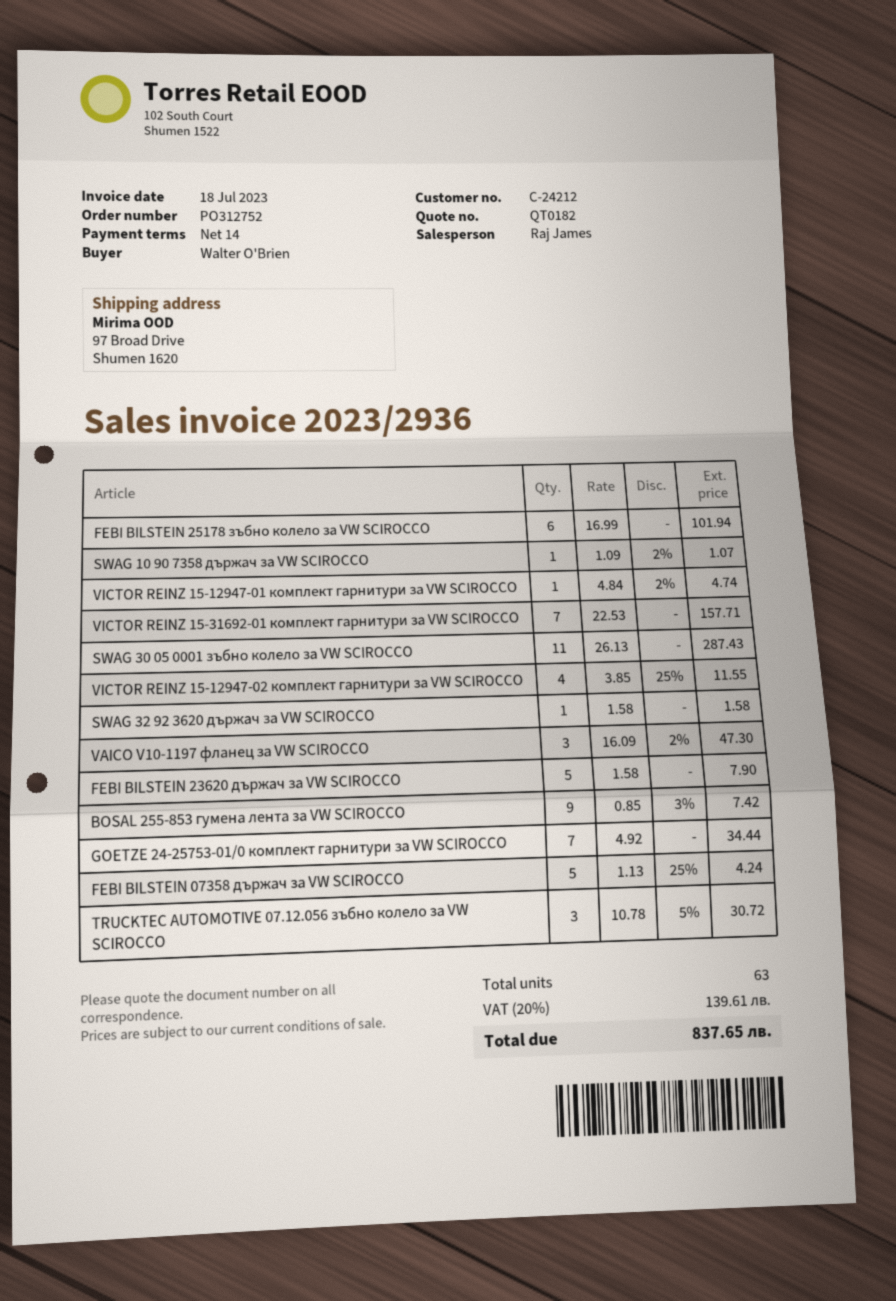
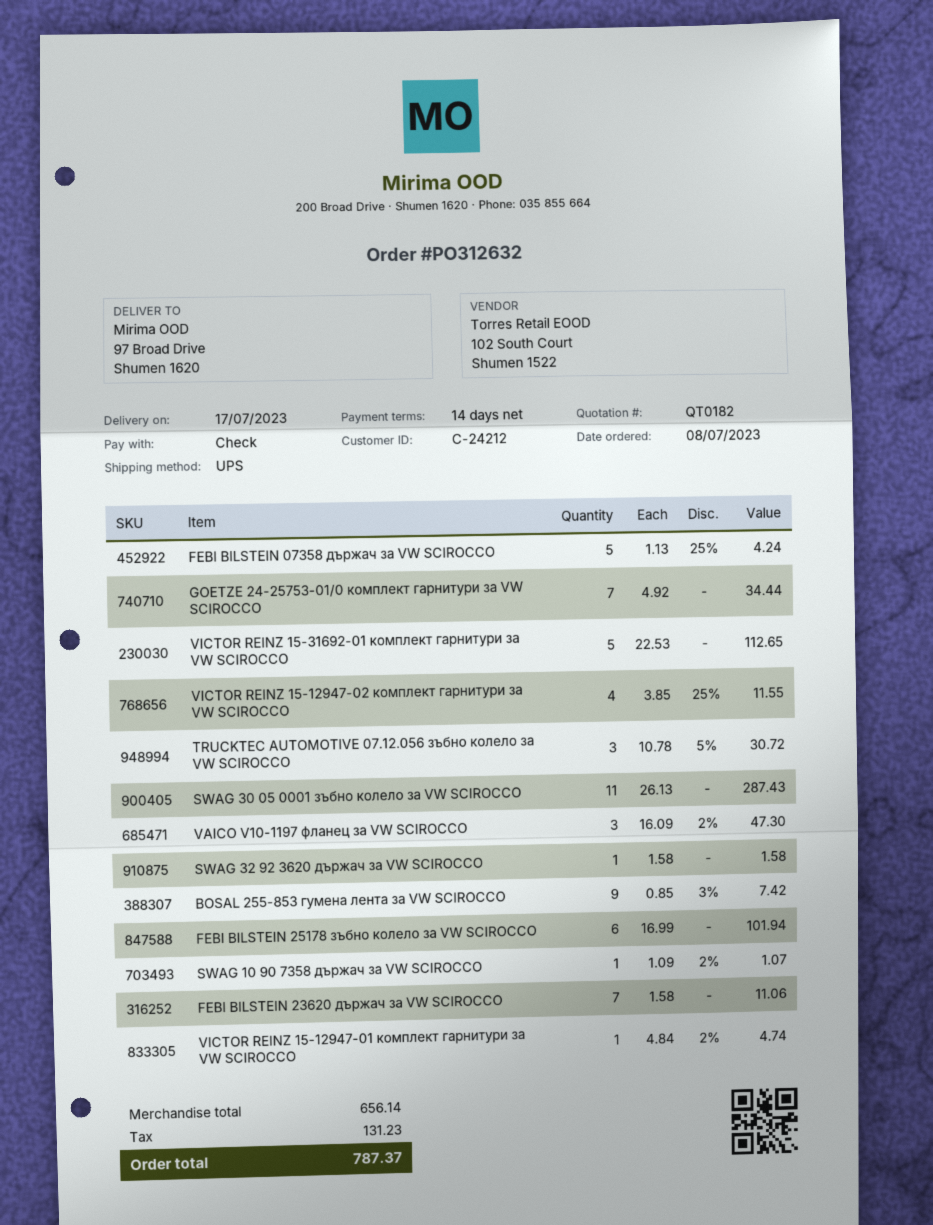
order number: PO312752 -> PO312632
VICTOR REINZ 15-31692-01 комплект гарнитури за VW SCIROCCO: 7 x 22.53 = 157.71 -> 5 x 22.53 = 112.65
FEBI BILSTEIN 23620 държач за VW SCIROCCO: 5 x 1.58 = 7.90 -> 7 x 1.58 = 11.06
tax: 139.61 -> 131.23
total: 837.65 -> 787.37

